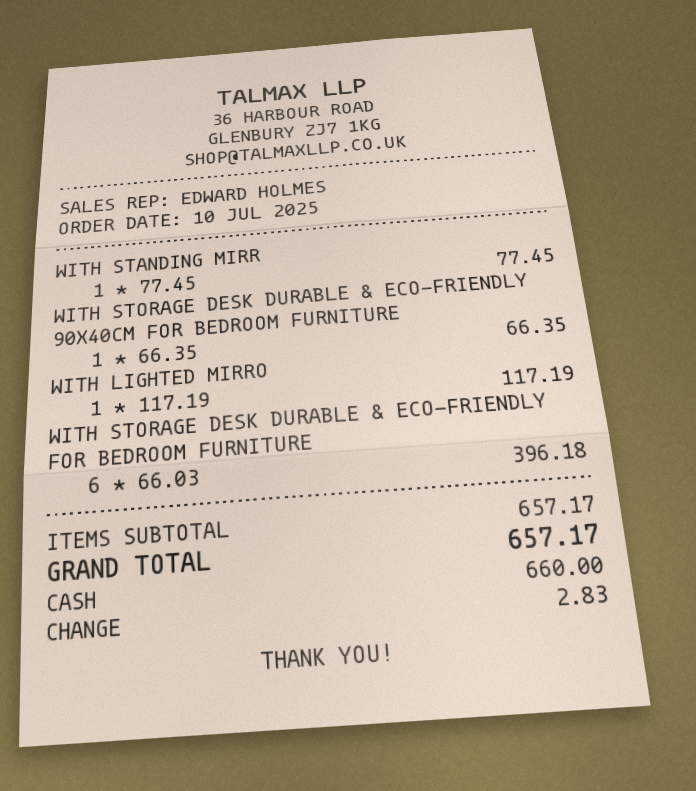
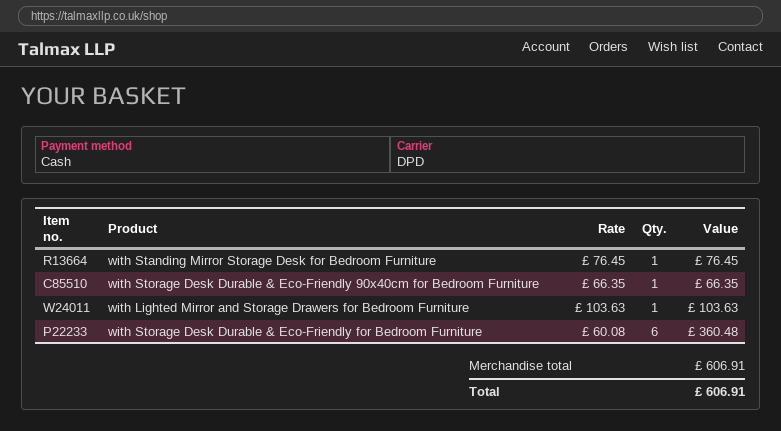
WITH STANDING MIRR: 1 x 77.45 = 77.45 -> 1 x 76.45 = 76.45
WITH LIGHTED MIRRO: 1 x 117.19 = 117.19 -> 1 x 103.63 = 103.63
WITH STORAGE DESK DURABLE & ECO-FRIENDLY FOR BEDROOM FURNITURE: 6 x 66.03 = 396.18 -> 6 x 60.08 = 360.48
subtotal: 657.17 -> 606.91
total: 657.17 -> 606.91

